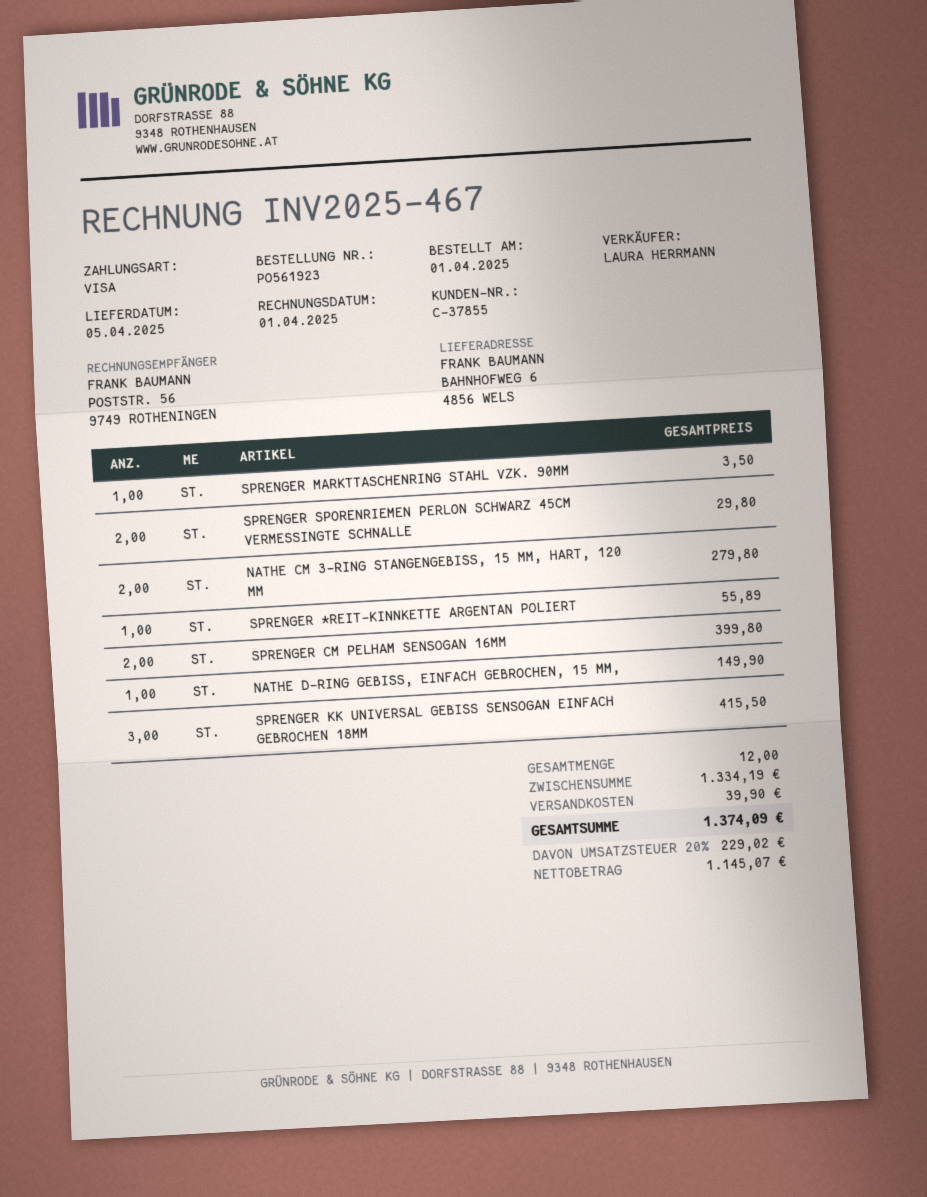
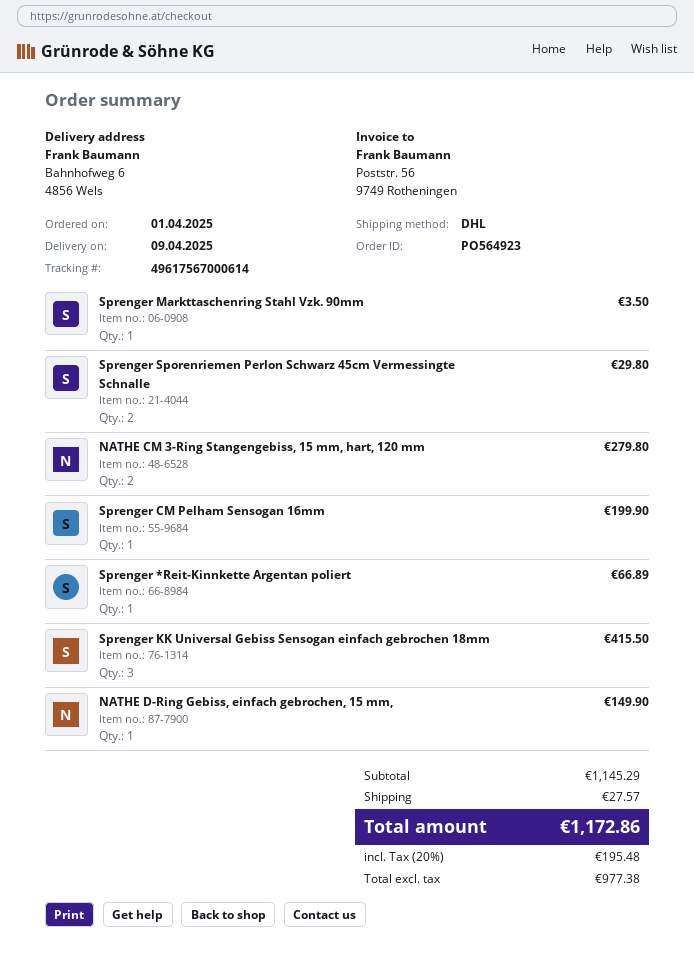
order number: PO561923 -> PO564923
delivery date: 2025-04-05 -> 2025-04-09
SPRENGER *REIT-KINNKETTE ARGENTAN POLIERT: 1 for 55.89 -> 1 for 66.89
SPRENGER CM PELHAM SENSOGAN 16MM: 2 for 399.80 -> 1 for 199.90
subtotal: 1334.19 -> 1145.29
shipping: 39.90 -> 27.57
net: 1145.07 -> 977.38
tax: 20% = 229.02 -> 20% = 195.48
total: 1374.09 -> 1172.86

